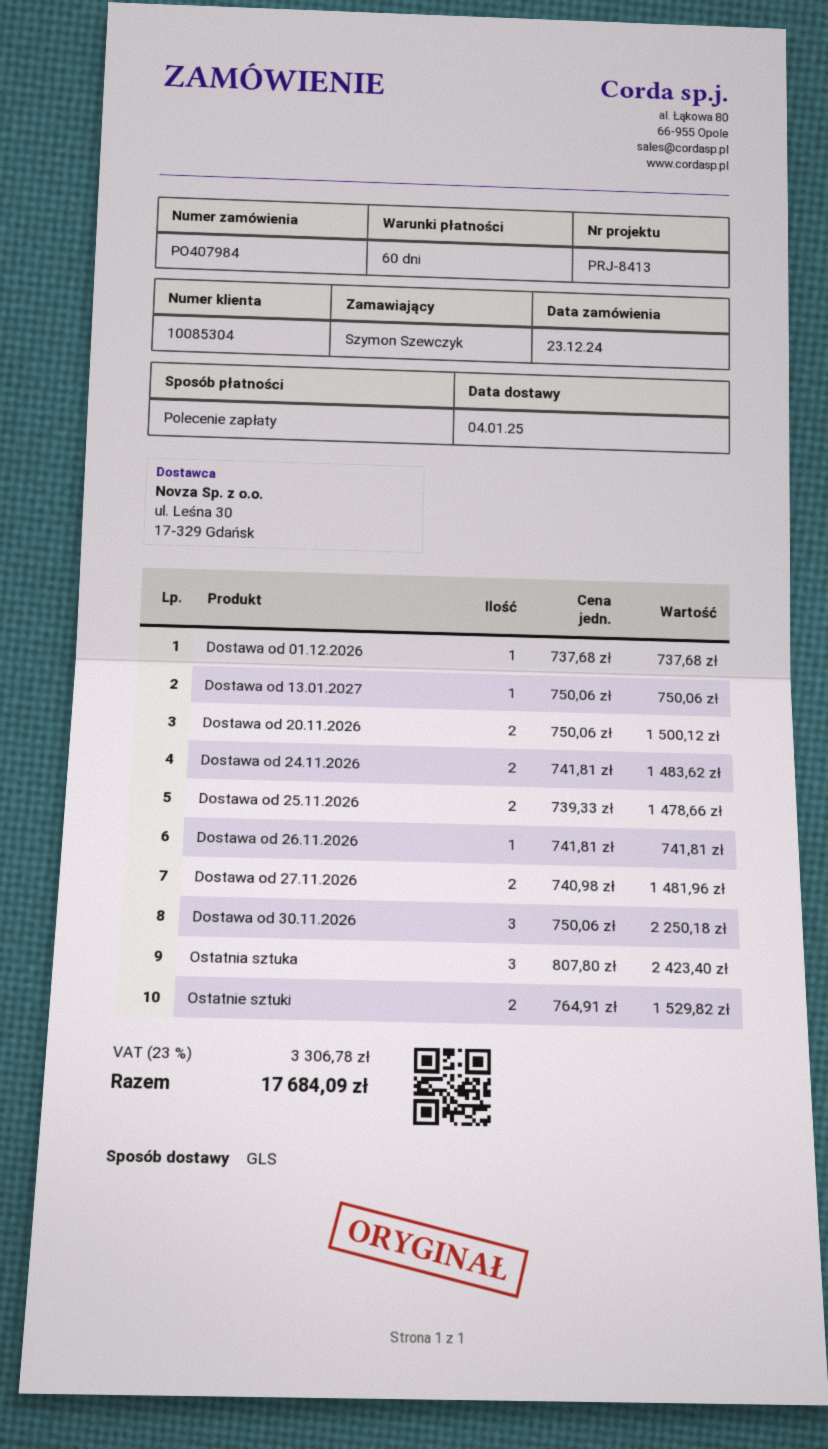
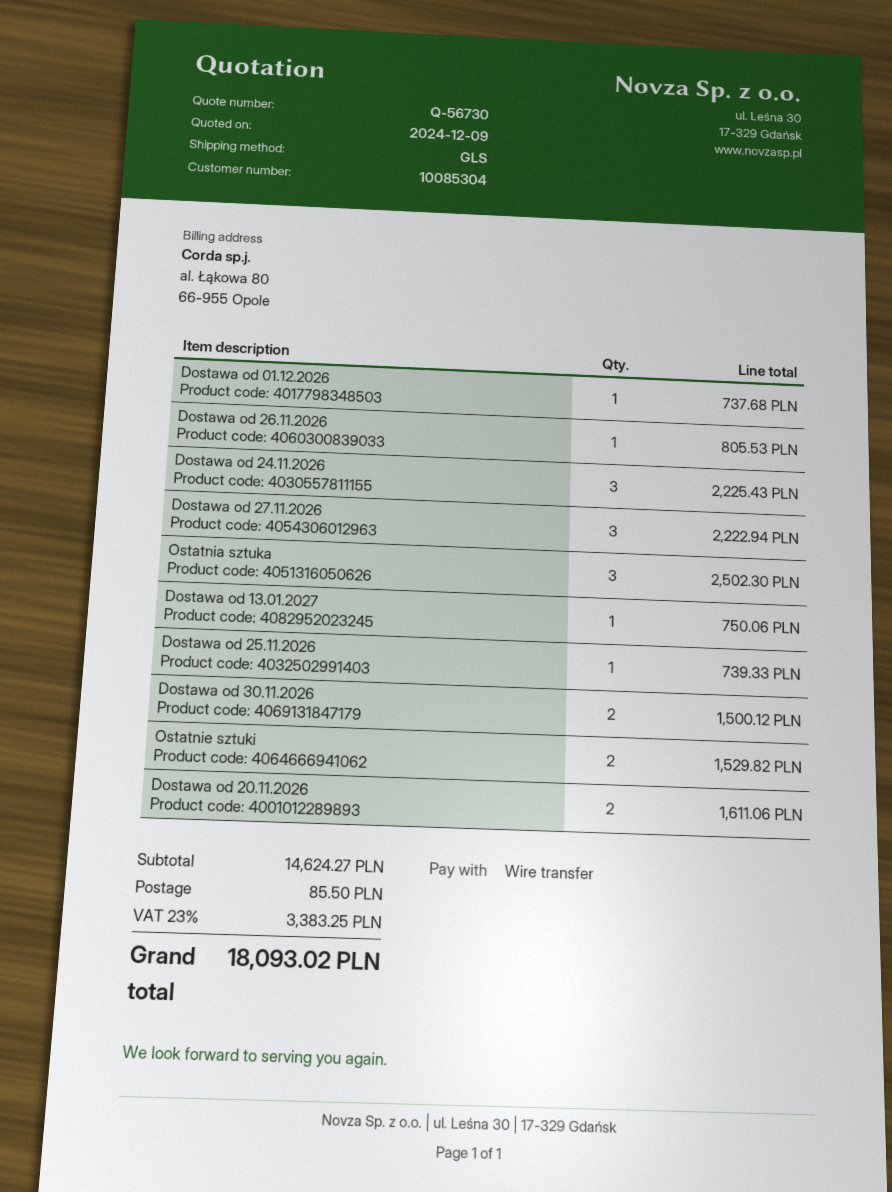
payment method: direct debit -> bank transfer
Dostawa od 20.11.2026: 2 for 1500.12 -> 2 for 1611.06
Dostawa od 24.11.2026: 2 for 1483.62 -> 3 for 2225.43
Dostawa od 25.11.2026: 2 for 1478.66 -> 1 for 739.33
Dostawa od 26.11.2026: 1 for 741.81 -> 1 for 805.53
Dostawa od 27.11.2026: 2 for 1481.96 -> 3 for 2222.94
Dostawa od 30.11.2026: 3 for 2250.18 -> 2 for 1500.12
Ostatnia sztuka: 3 for 2423.40 -> 3 for 2502.30
shipping: none -> 85.50
tax: 23% = 3306.78 -> 23% = 3383.25
total: 17684.09 -> 18093.02

